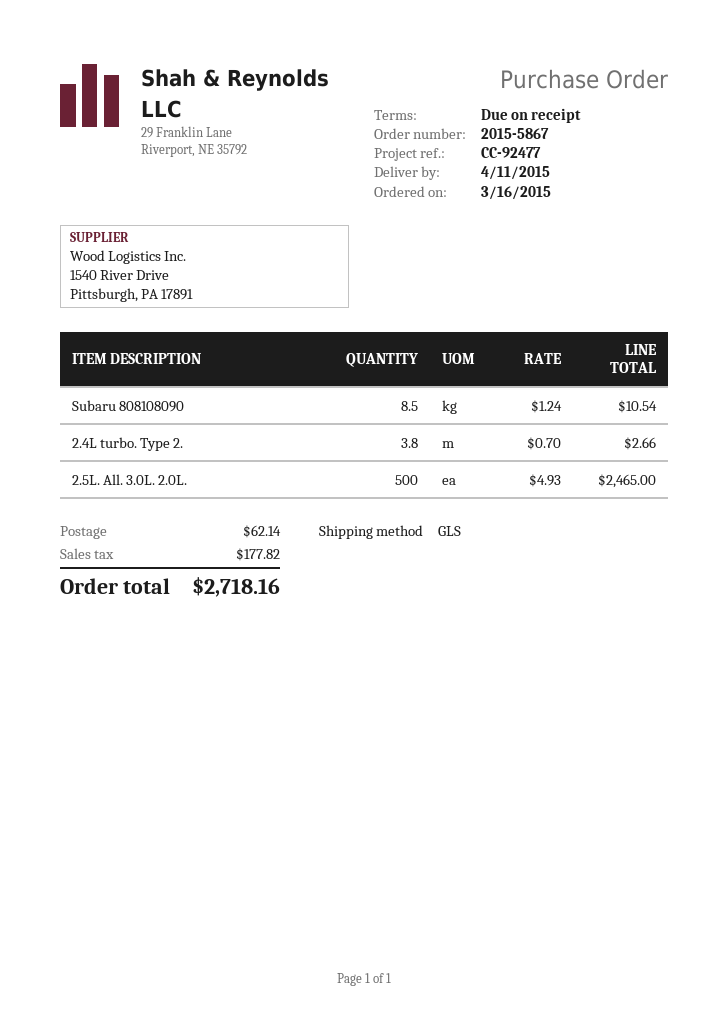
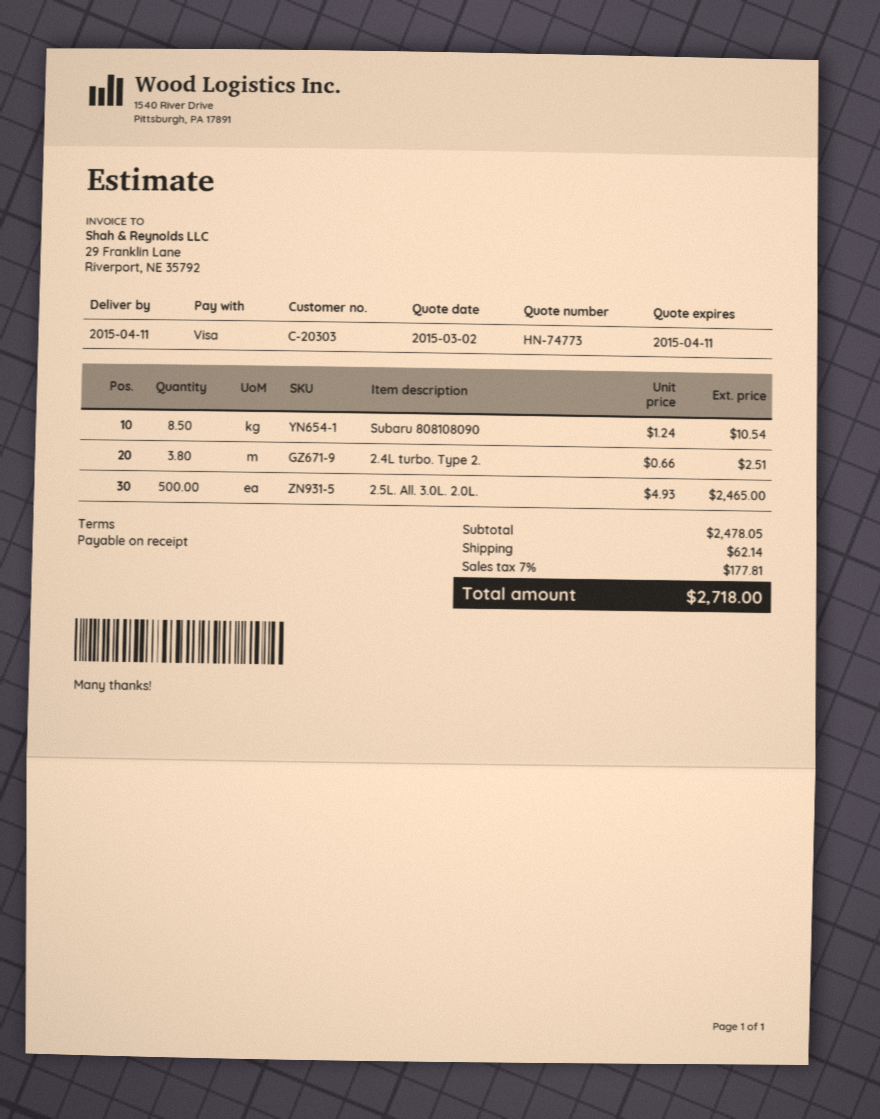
2.4L turbo. Type 2.: 3.8 x 0.70 = 2.66 -> 3.8 x 0.66 = 2.51
tax: 177.82 -> 177.81
total: 2718.16 -> 2718.00

